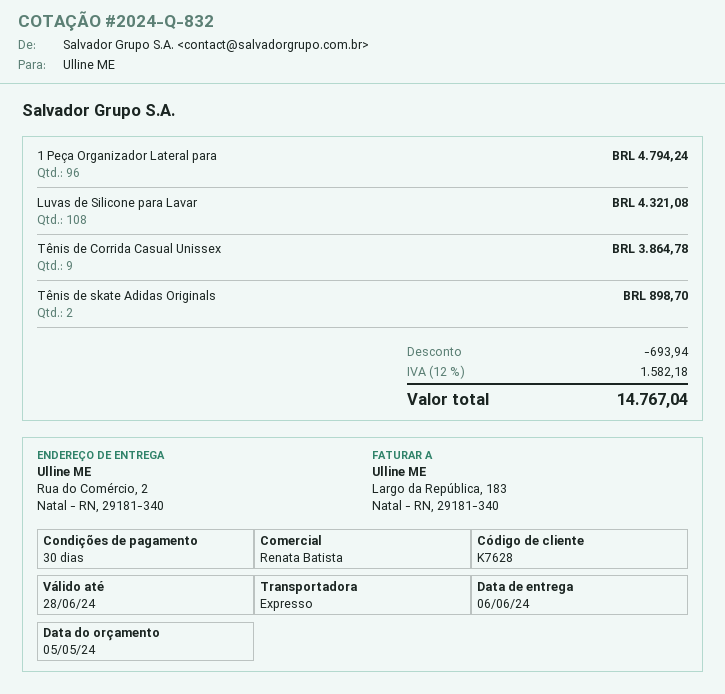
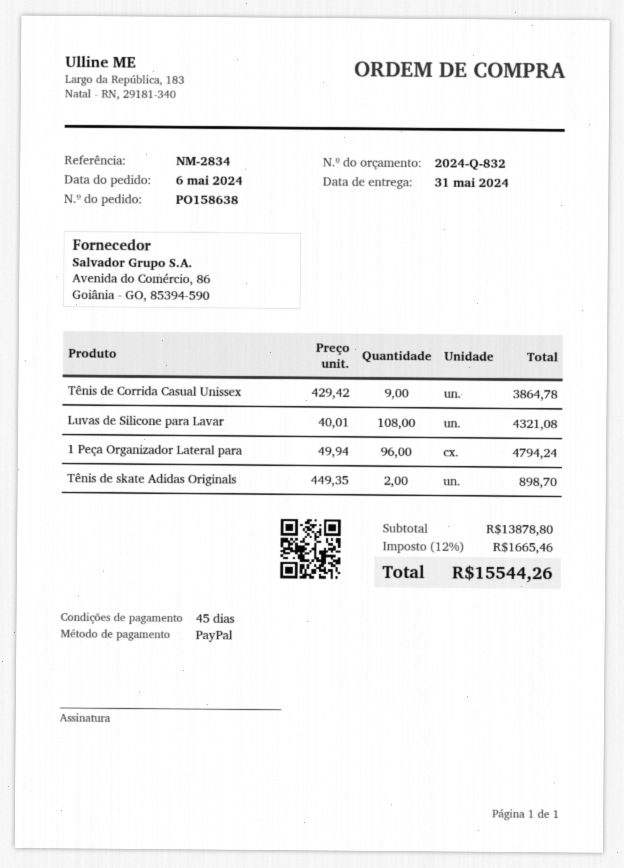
delivery date: 2024-06-06 -> 2024-05-31
payment terms: 30 days -> 45 days
discount: 693.94 -> none
tax: 12% = 1582.18 -> 12% = 1665.46
total: 14767.04 -> 15544.26

